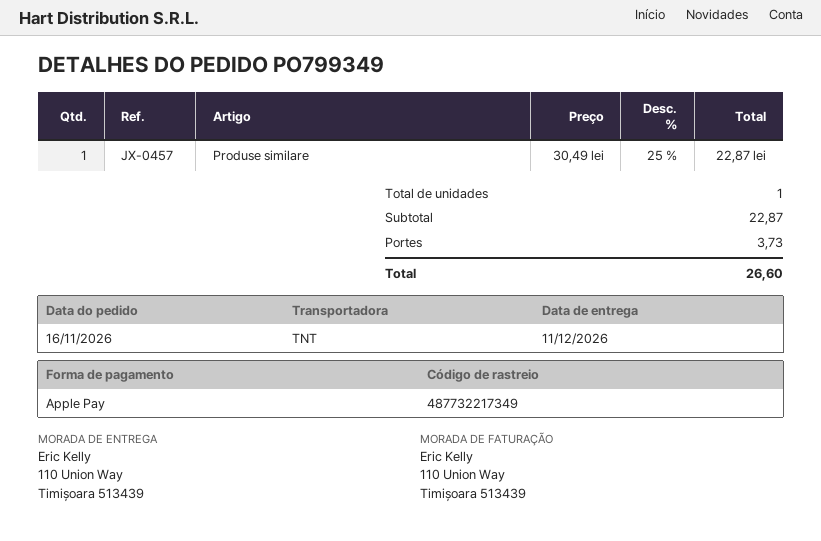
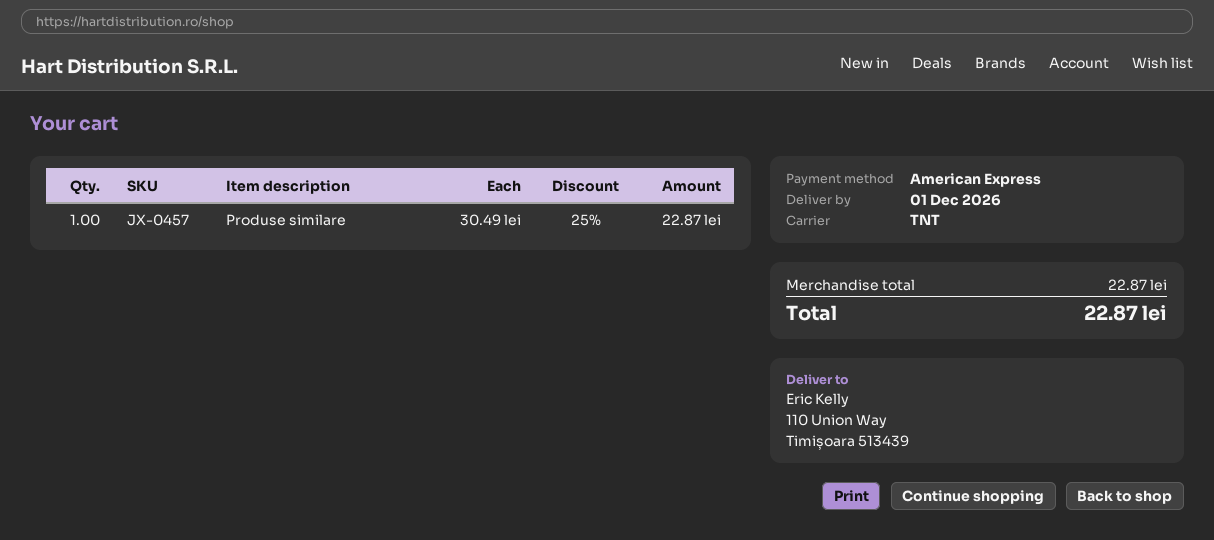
delivery date: 2026-12-11 -> 2026-12-01
payment method: Apple Pay -> American Express
shipping: 3.73 -> none
total: 26.60 -> 22.87

